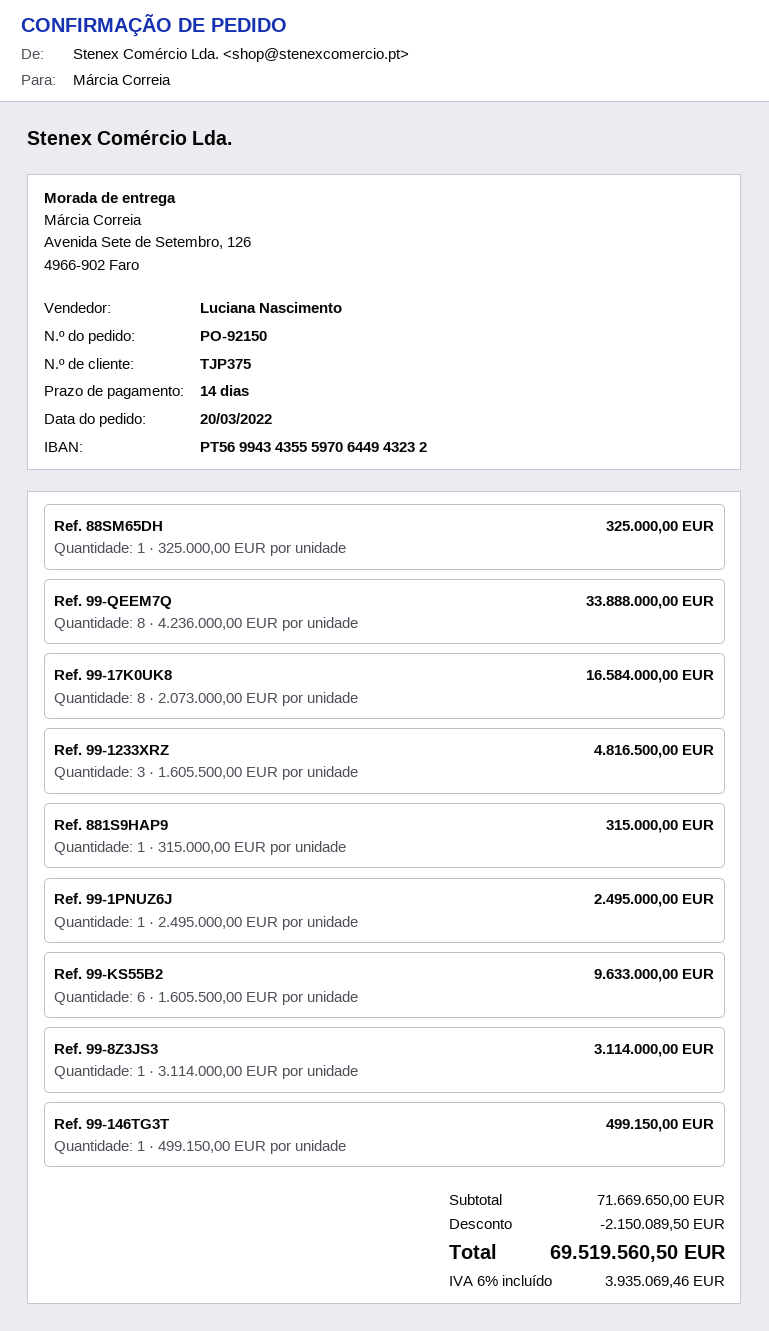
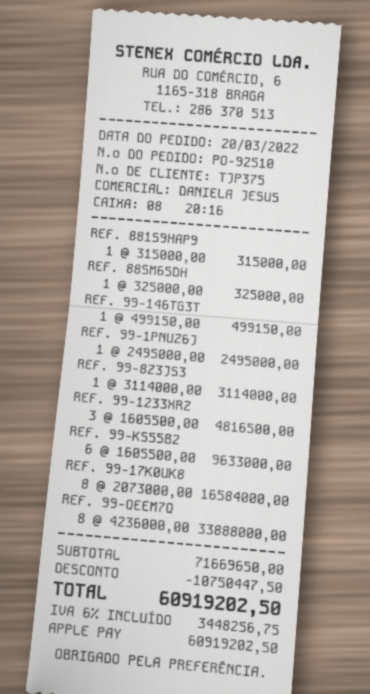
order number: PO-92150 -> PO-92510
sales rep: Luciana Nascimento -> DANIELA JESUS
discount: 2150089.50 -> 10750447.50
tax: 6% = 3935069.46 -> 6% = 3448256.75
total: 69519560.50 -> 60919202.50

